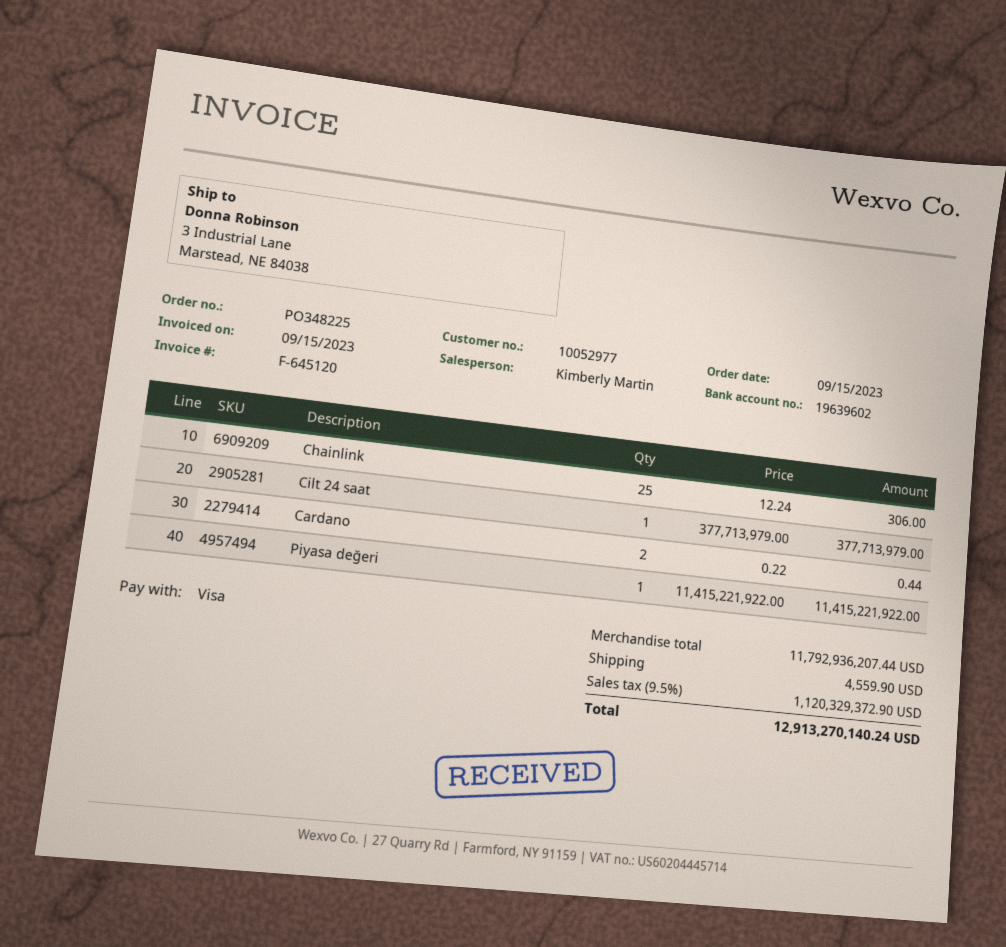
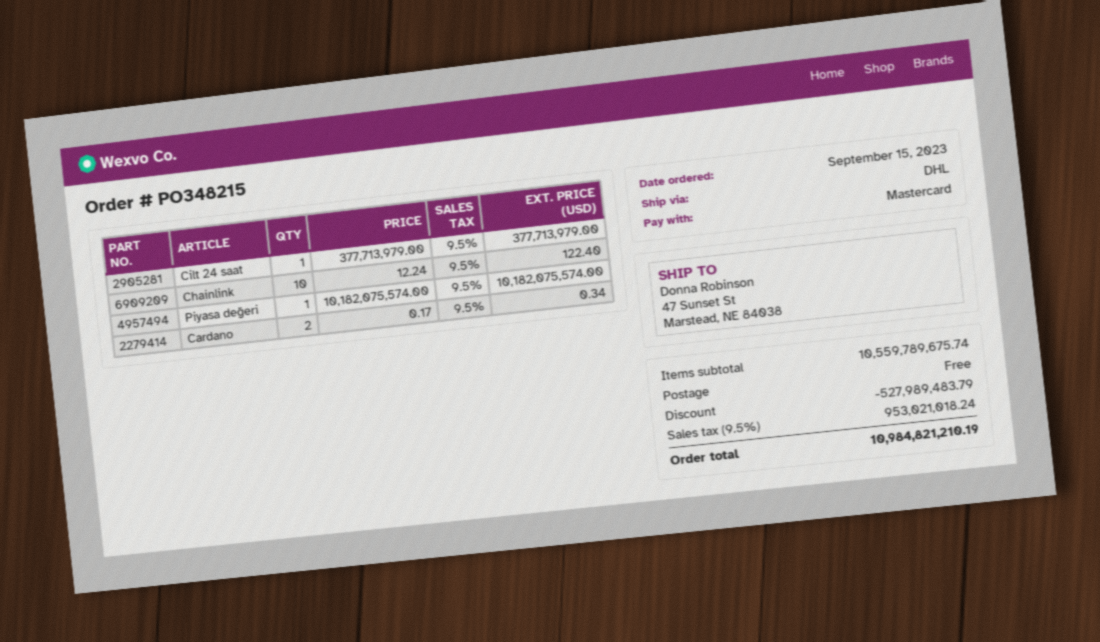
order number: PO348225 -> PO348215
payment method: Visa -> Mastercard
ship to: 3 Industrial Lane, Marstead, NE 84038 -> 47 Sunset St, Marstead, NE 84038
Chainlink: 25 x 12.24 = 306.00 -> 10 x 12.24 = 122.40
Cardano: 2 x 0.22 = 0.44 -> 2 x 0.17 = 0.34
Piyasa değeri: 1 x 11415221922.00 = 11415221922.00 -> 1 x 10182075574.00 = 10182075574.00
subtotal: 11792936207.44 -> 10559789675.74
discount: none -> 527989483.79
shipping: 4559.90 -> 0.00
tax: 9.5% = 1120329372.90 -> 9.5% = 953021018.24
total: 12913270140.24 -> 10984821210.19

